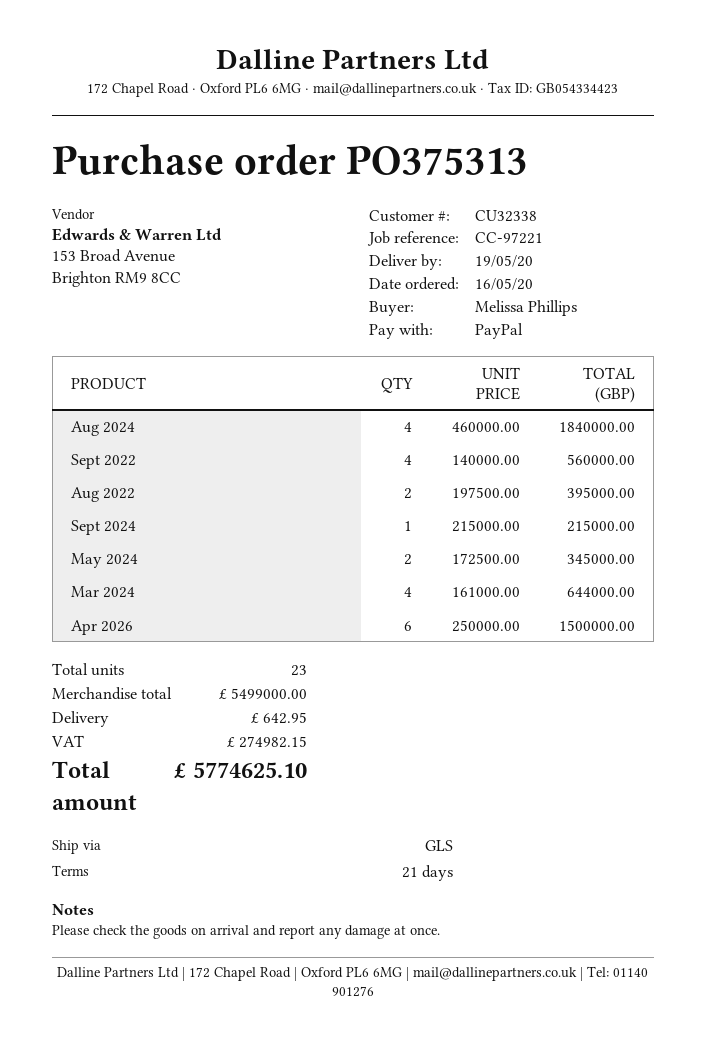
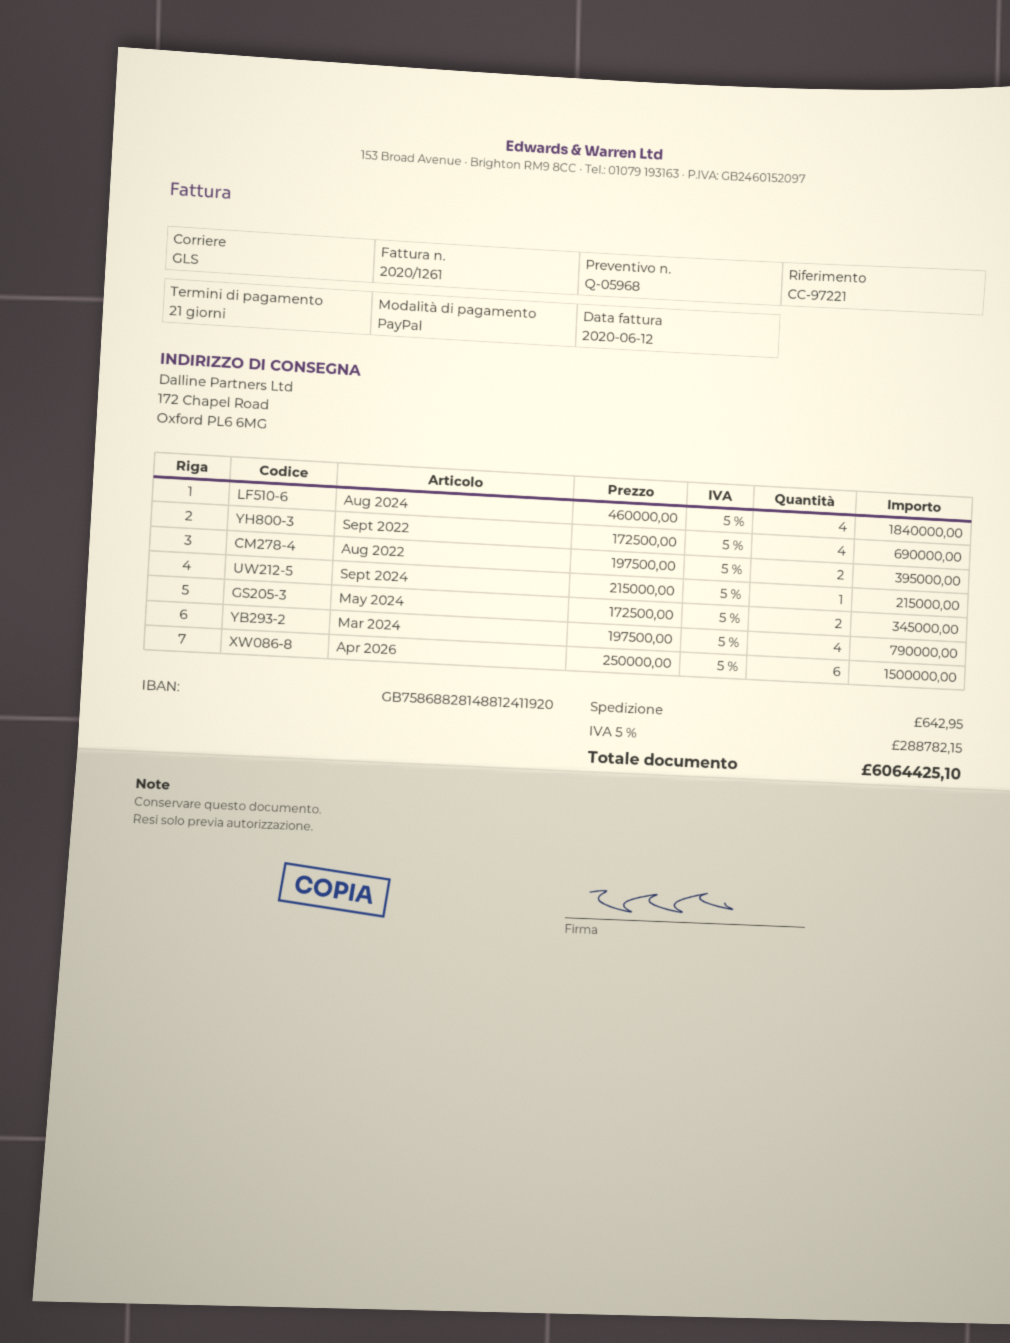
Sept 2022: 4 x 140000.00 = 560000.00 -> 4 x 172500.00 = 690000.00
Mar 2024: 4 x 161000.00 = 644000.00 -> 4 x 197500.00 = 790000.00
tax: 274982.15 -> 288782.15
total: 5774625.10 -> 6064425.10

